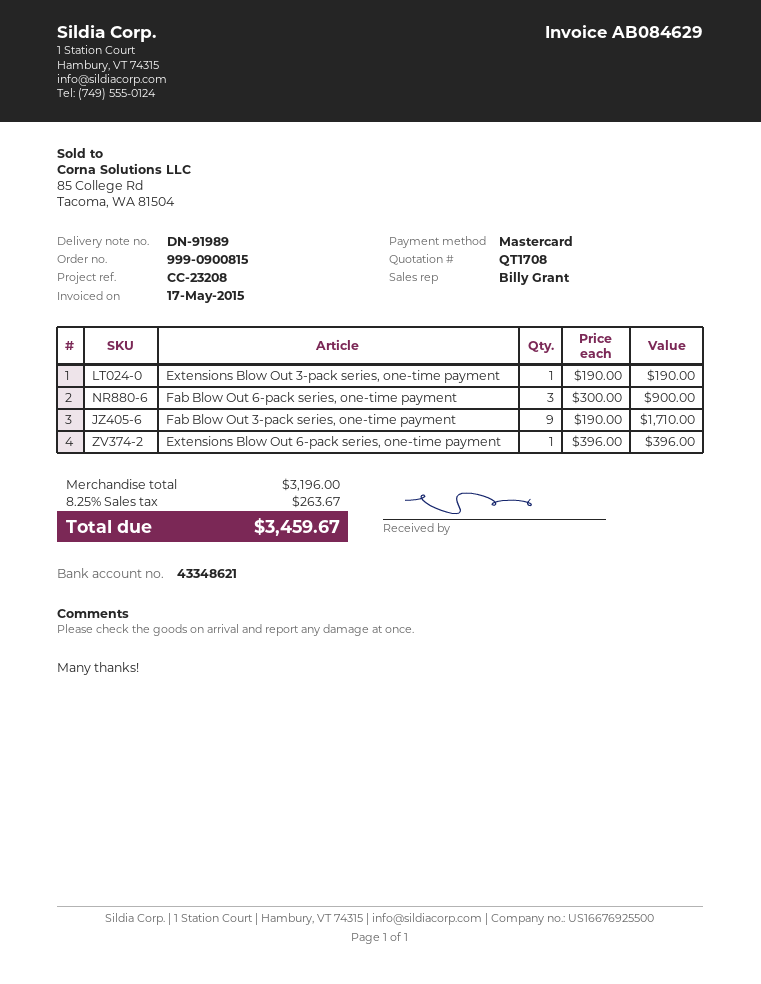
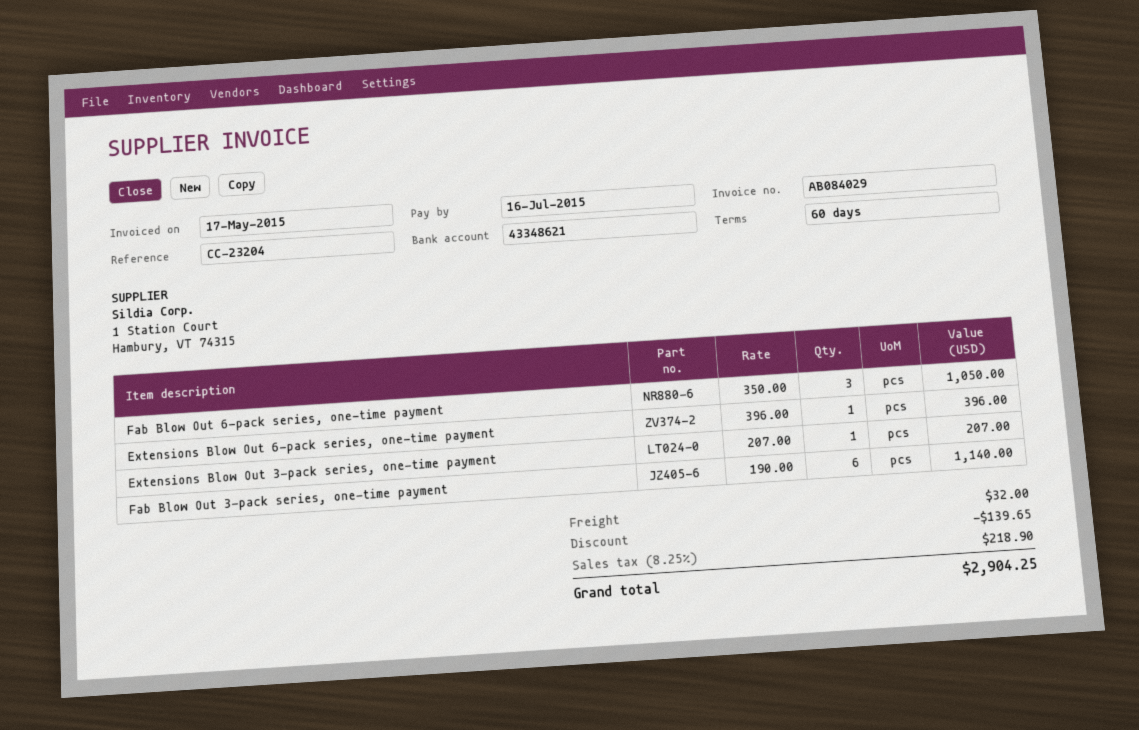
invoice number: AB084629 -> AB084029
reference: CC-23208 -> CC-23204
Extensions Blow Out 3-pack series, one-time payment: 1 x 190.00 = 190.00 -> 1 x 207.00 = 207.00
Fab Blow Out 6-pack series, one-time payment: 3 x 300.00 = 900.00 -> 3 x 350.00 = 1050.00
Fab Blow Out 3-pack series, one-time payment: 9 x 190.00 = 1710.00 -> 6 x 190.00 = 1140.00
discount: none -> 139.65
shipping: none -> 32.00
tax: 8.25% = 263.67 -> 8.25% = 218.90
total: 3459.67 -> 2904.25

